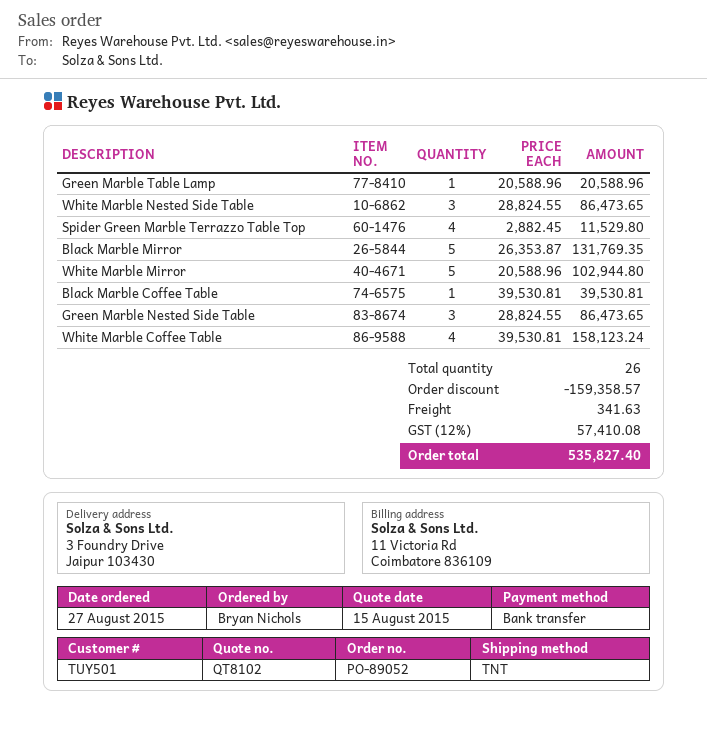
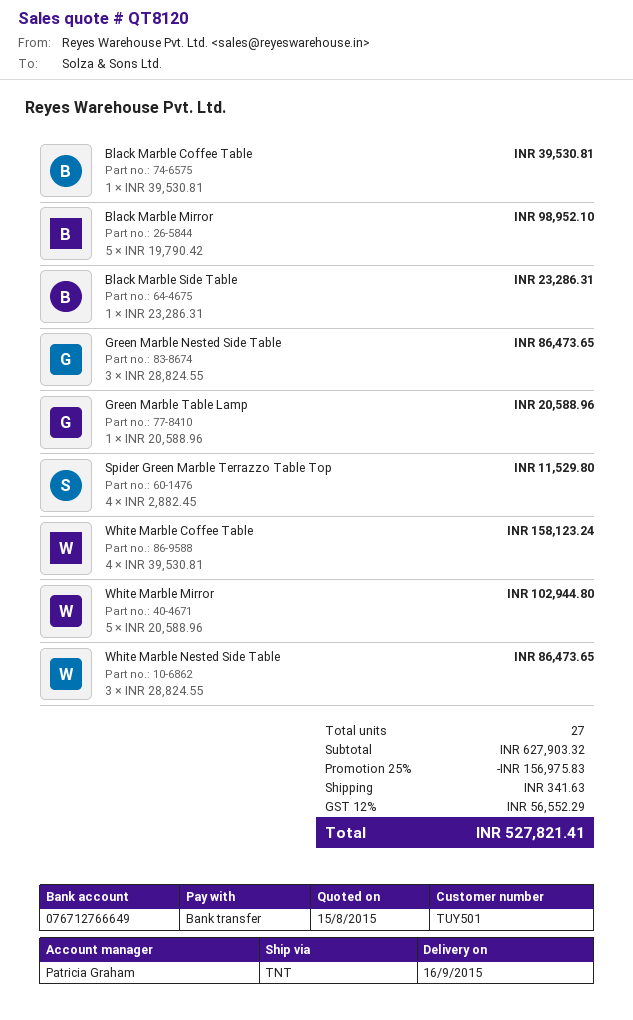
quote number: QT8102 -> QT8120
Black Marble Mirror: 5 x 26353.87 = 131769.35 -> 5 x 19790.42 = 98952.10
Black Marble Side Table: none -> 1 x 23286.31 = 23286.31
total quantity: 26 -> 27
discount: 159358.57 -> 156975.83
tax: 12% = 57410.08 -> 12% = 56552.29
total: 535827.40 -> 527821.41

